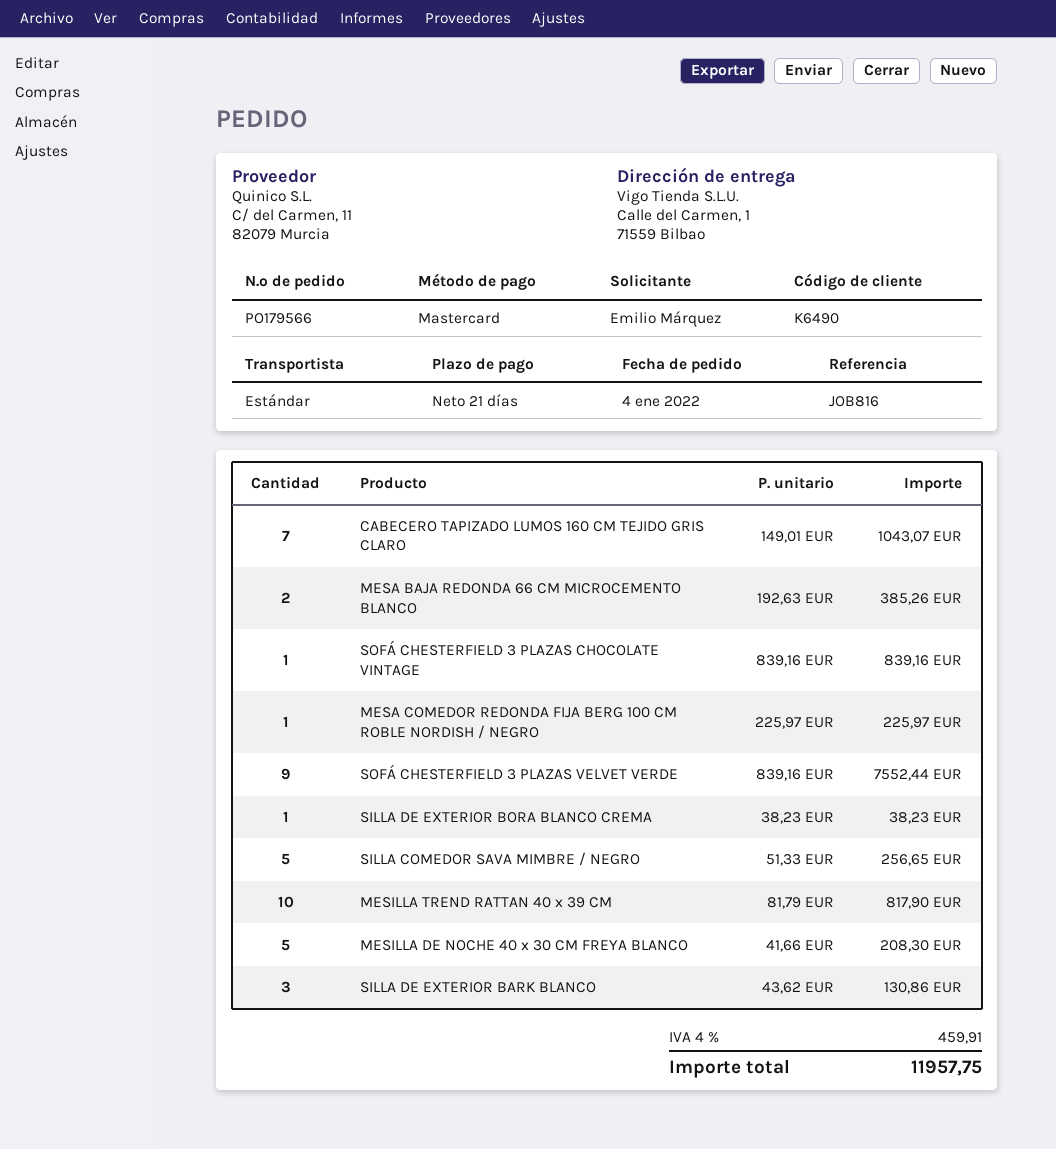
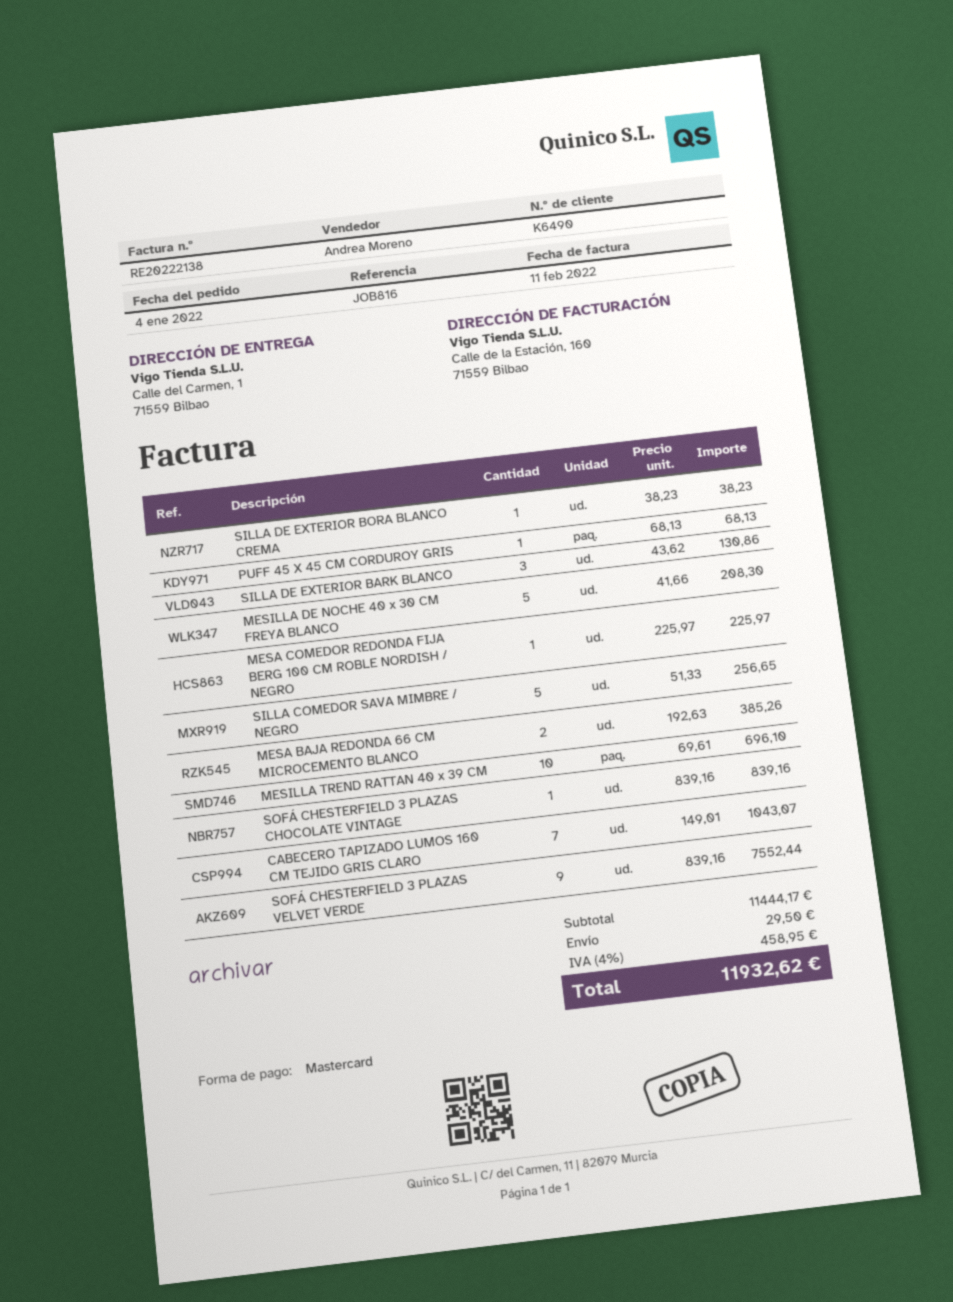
MESILLA TREND RATTAN 40 x 39 CM: 10 x 81.79 = 817.90 -> 10 x 69.61 = 696.10
PUFF 45 X 45 CM CORDUROY GRIS: none -> 1 x 68.13 = 68.13
shipping: none -> 29.50
tax: 4% = 459.91 -> 4% = 458.95
total: 11957.75 -> 11932.62

